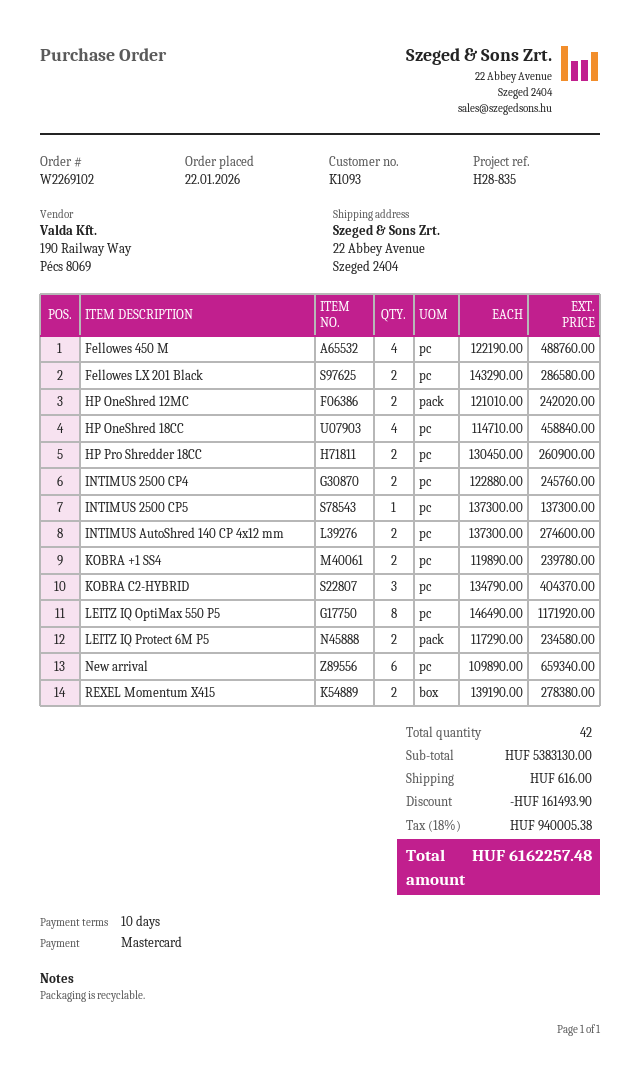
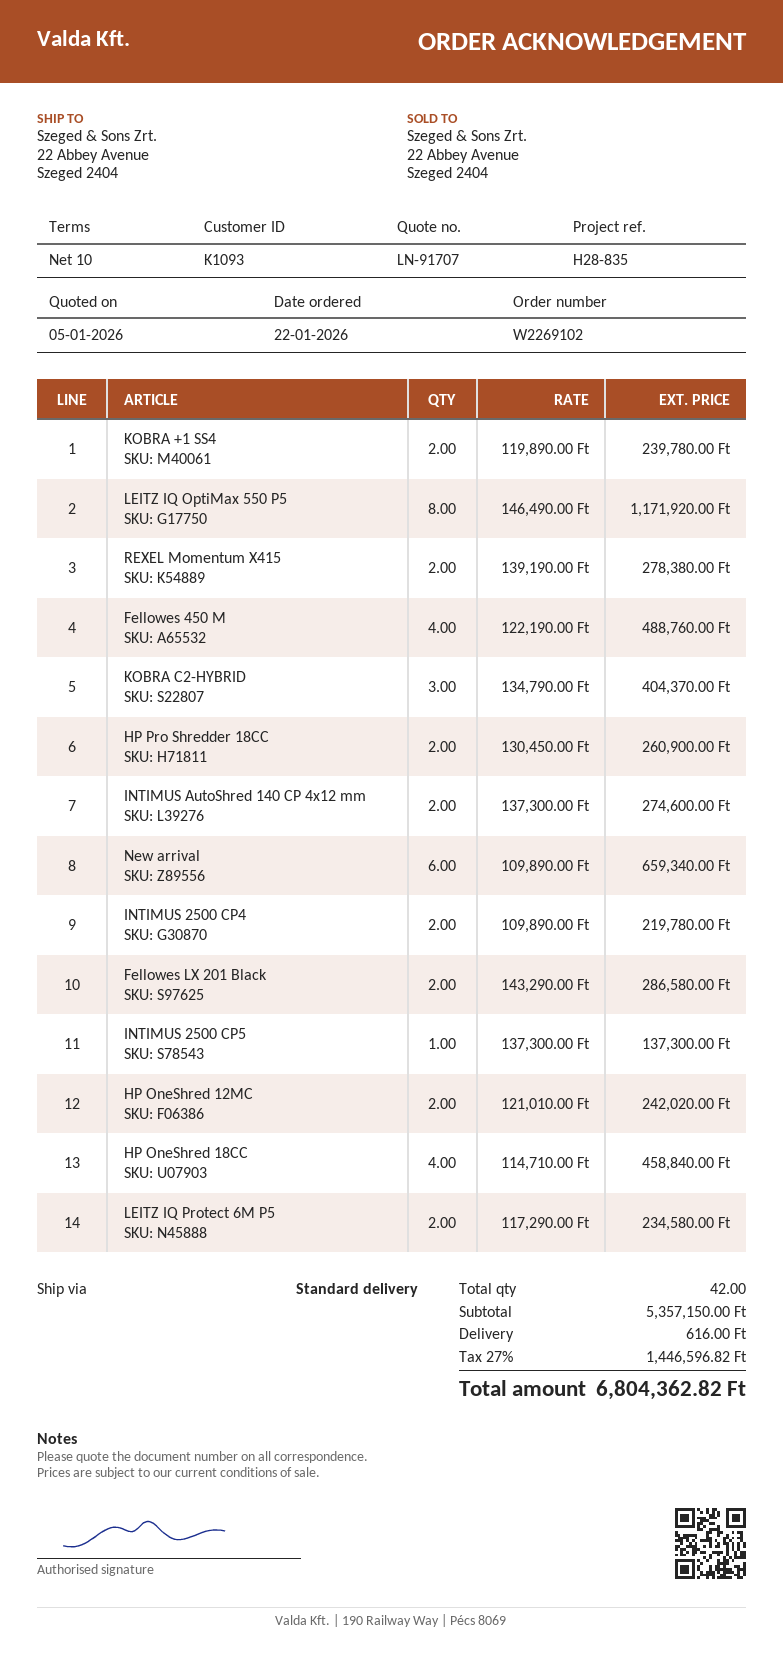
INTIMUS 2500 CP4: 2 x 122880.00 = 245760.00 -> 2 x 109890.00 = 219780.00
subtotal: 5383130.00 -> 5357150.00
discount: 161493.90 -> none
tax: 18% = 940005.38 -> 27% = 1446596.82
total: 6162257.48 -> 6804362.82

